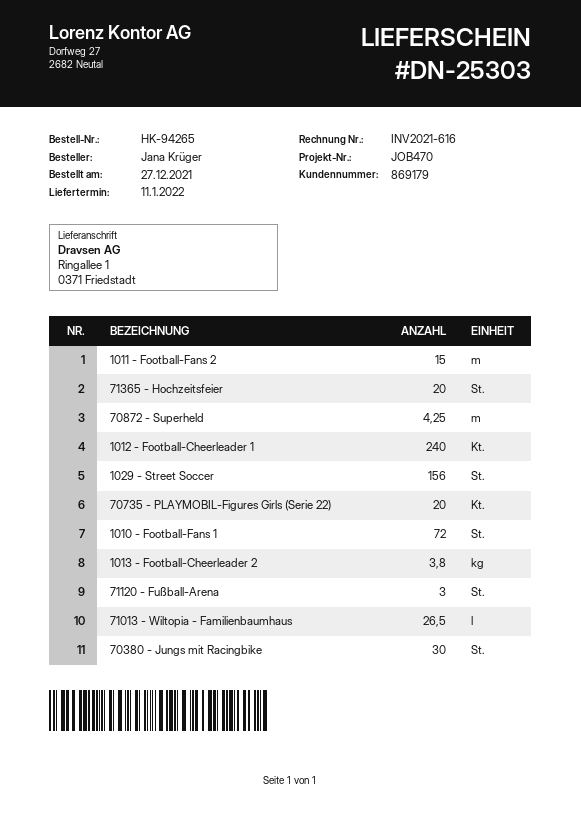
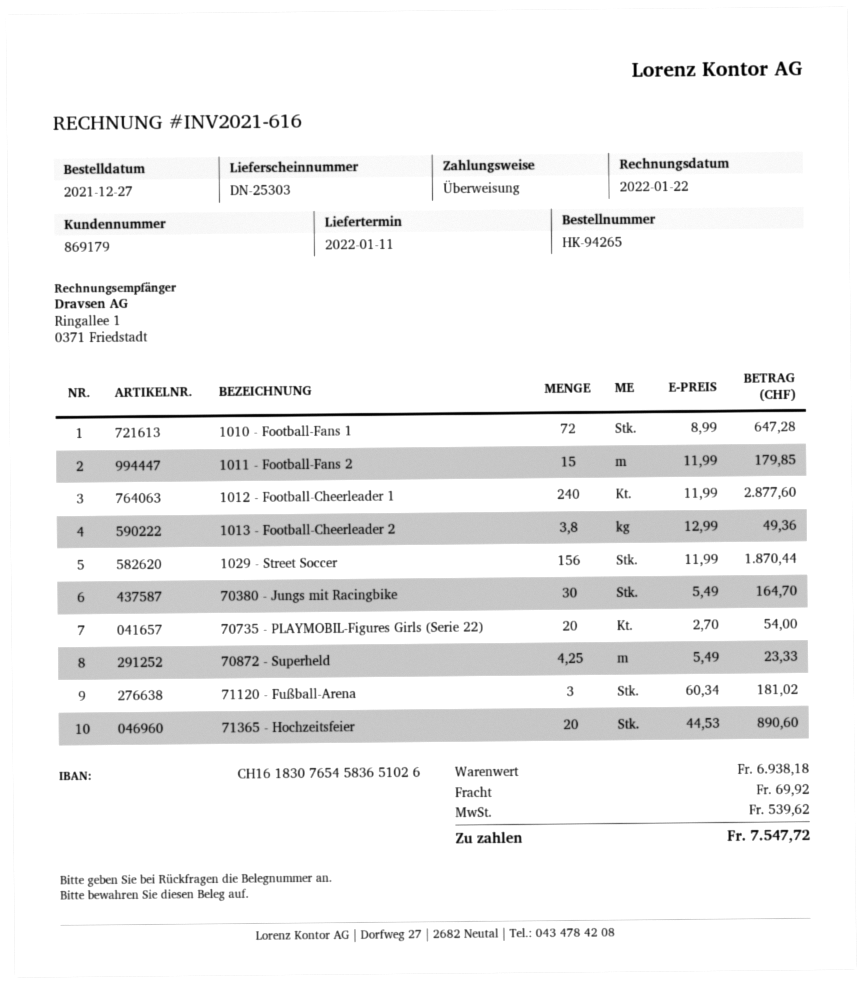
71013 - Wiltopia - Familienbaumhaus: 26.5 -> none

